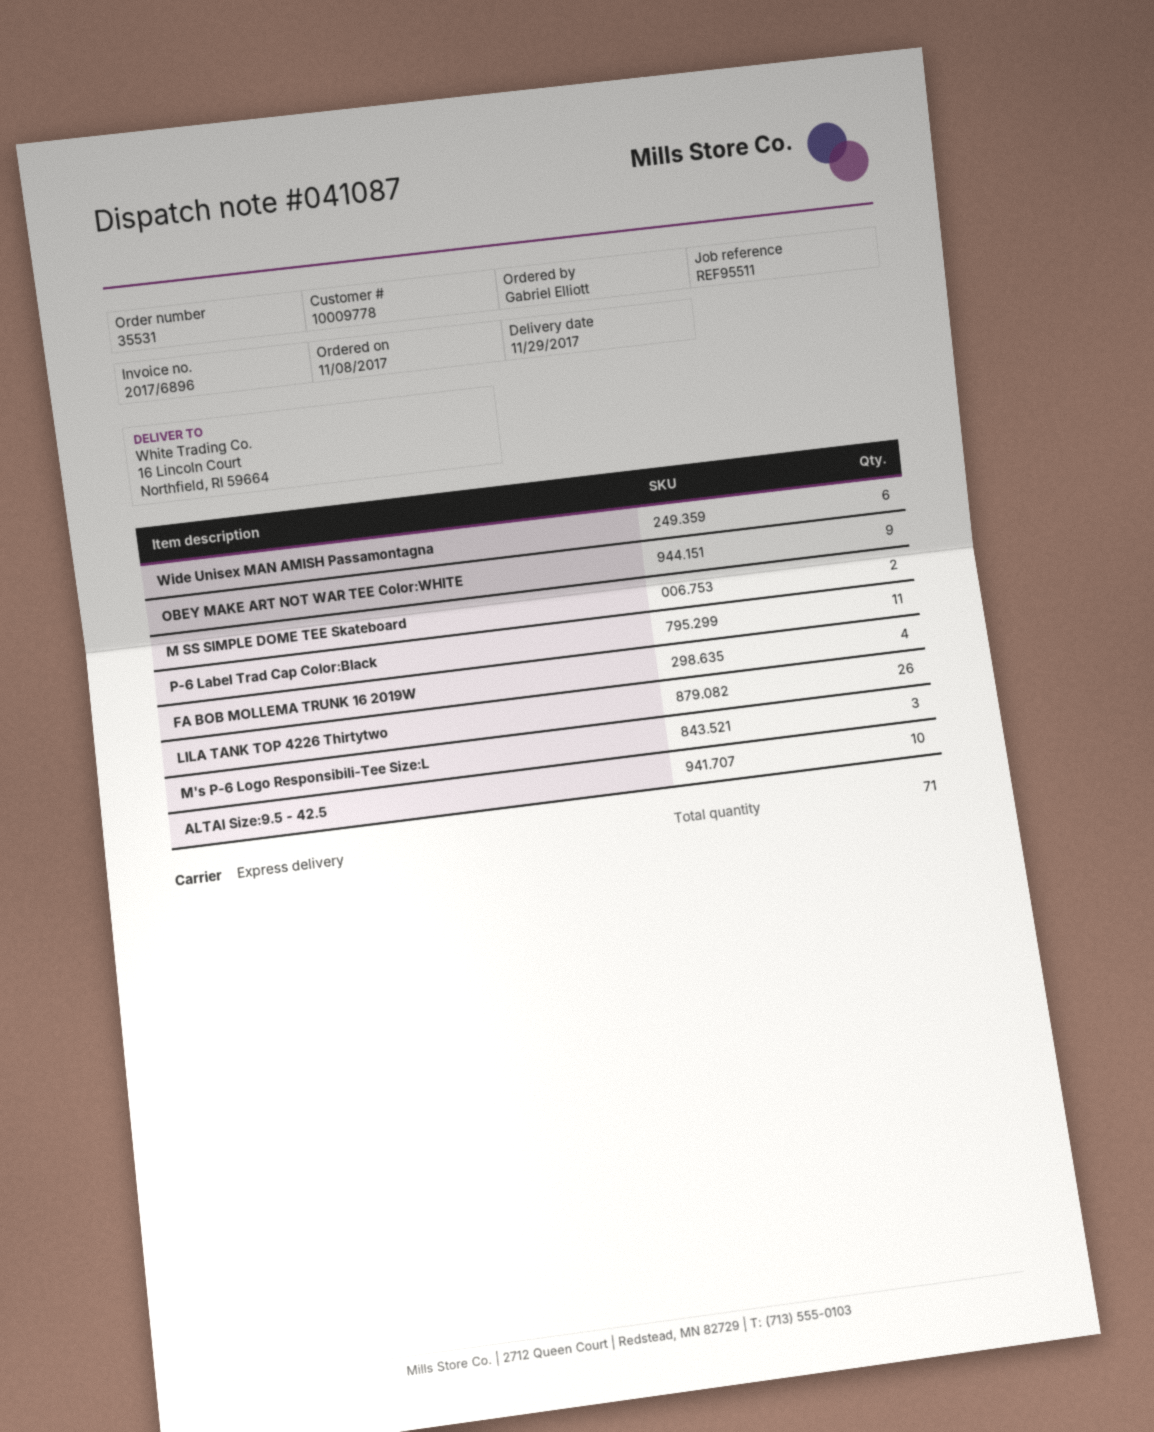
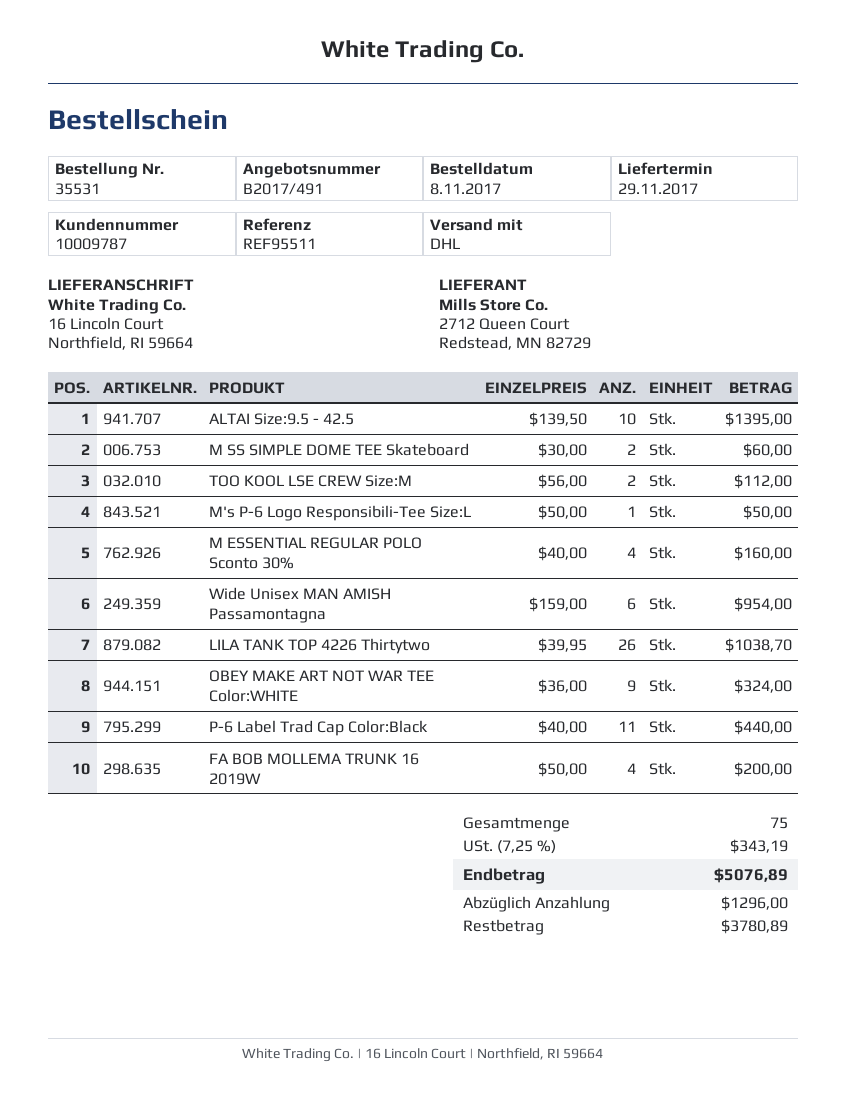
customer number: 10009778 -> 10009787
shipping method: express -> DHL
M's P-6 Logo Responsibili-Tee Size:L: 3 -> 1
TOO KOOL LSE CREW Size:M: none -> 2
M ESSENTIAL REGULAR POLO Sconto 30%: none -> 4
total quantity: 71 -> 75

